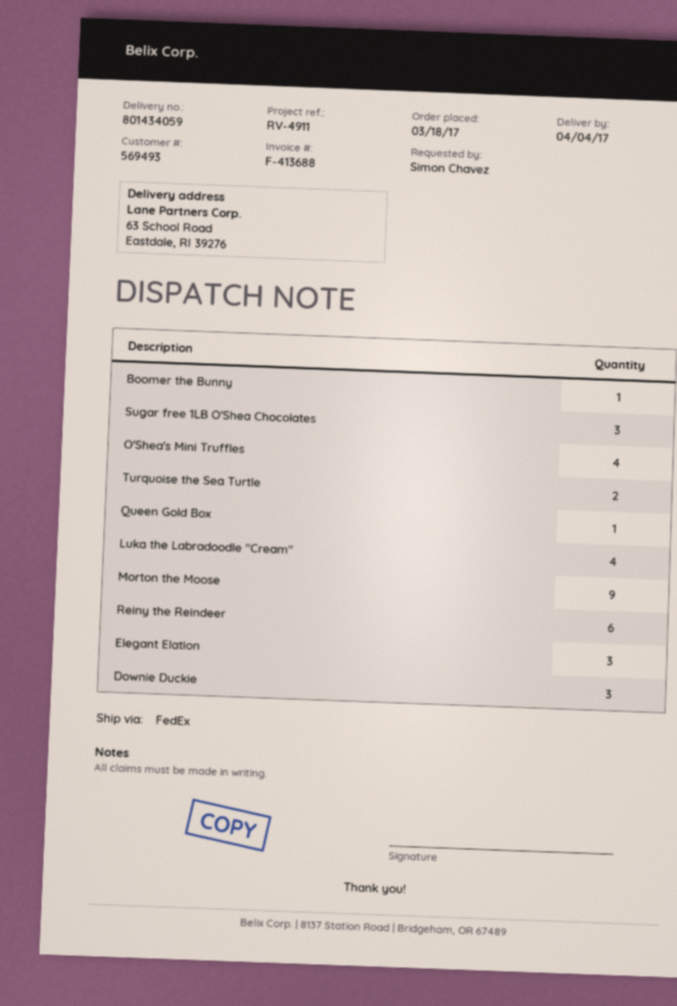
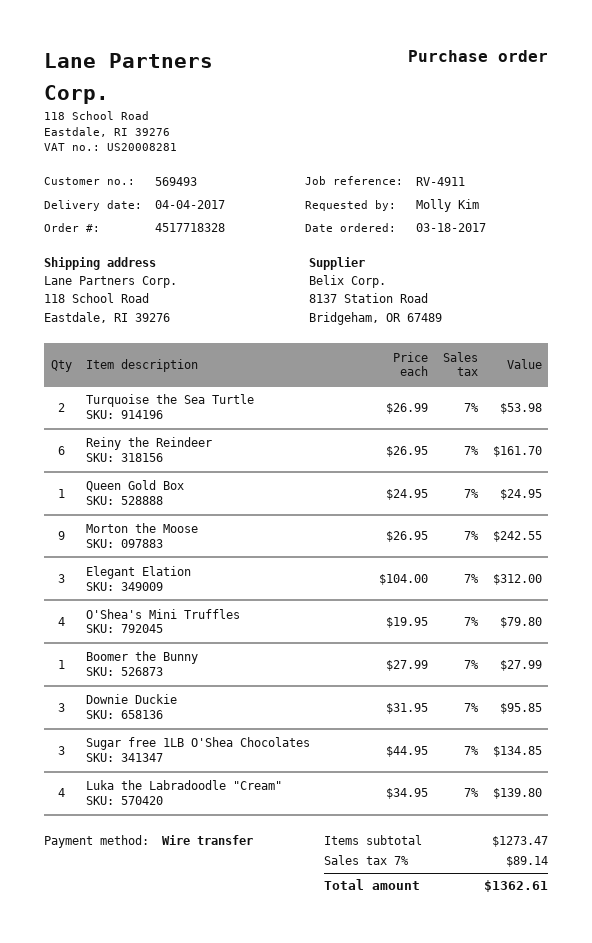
ordered by: Simon Chavez -> Molly Kim
ship to: 63 School Road, Eastdale, RI 39276 -> 118 School Road, Eastdale, RI 39276

